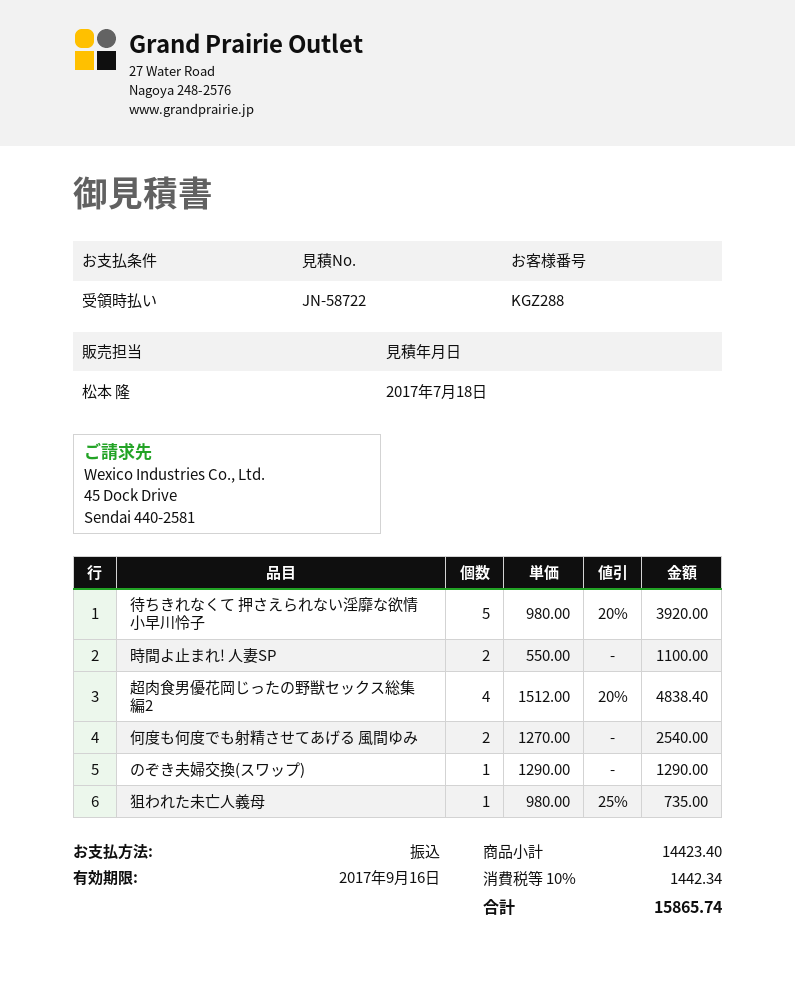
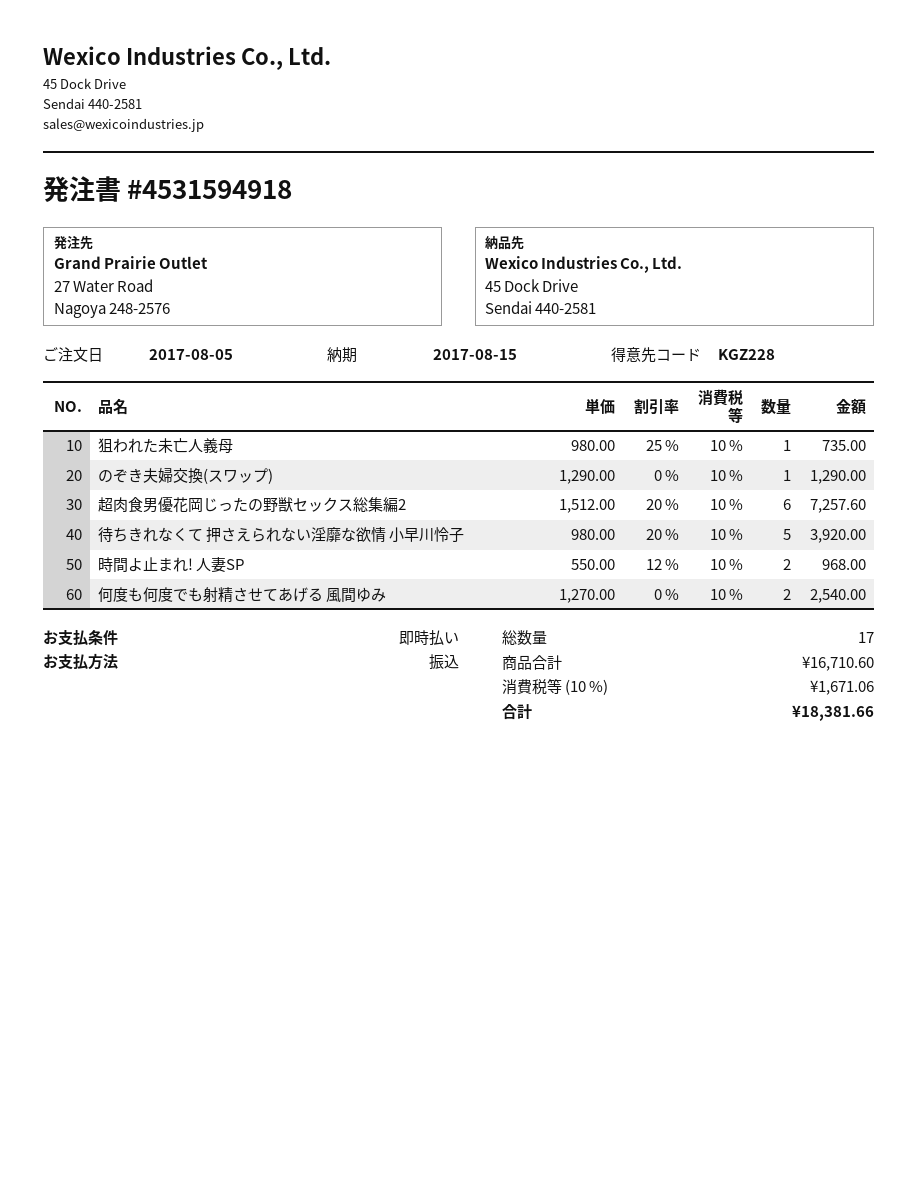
customer number: KGZ288 -> KGZ228
時間よ止まれ! 人妻SP: 2 x 550.00 = 1100.00 -> 2 x 550.00 - 12% = 968.00
超肉食男優花岡じったの野獣セックス総集編2: 4 x 1512.00 - 20% = 4838.40 -> 6 x 1512.00 - 20% = 7257.60
subtotal: 14423.40 -> 16710.60
tax: 10% = 1442.34 -> 10% = 1671.06
total: 15865.74 -> 18381.66

